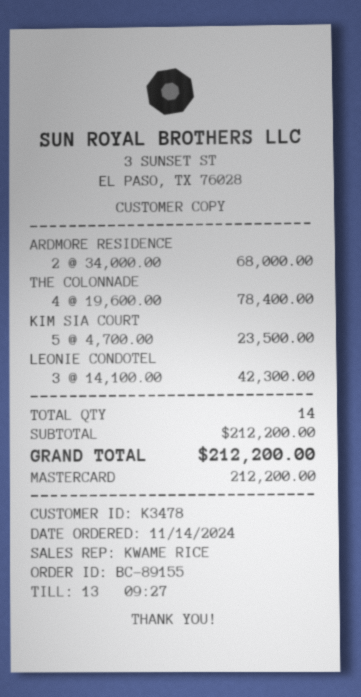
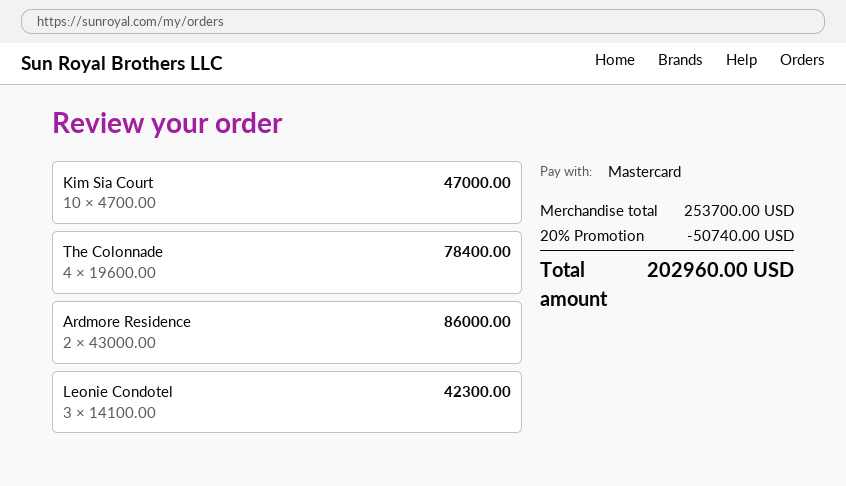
ARDMORE RESIDENCE: 2 x 34000.00 = 68000.00 -> 2 x 43000.00 = 86000.00
KIM SIA COURT: 5 x 4700.00 = 23500.00 -> 10 x 4700.00 = 47000.00
subtotal: 212200.00 -> 253700.00
discount: none -> 20% = 50740.00
total: 212200.00 -> 202960.00

